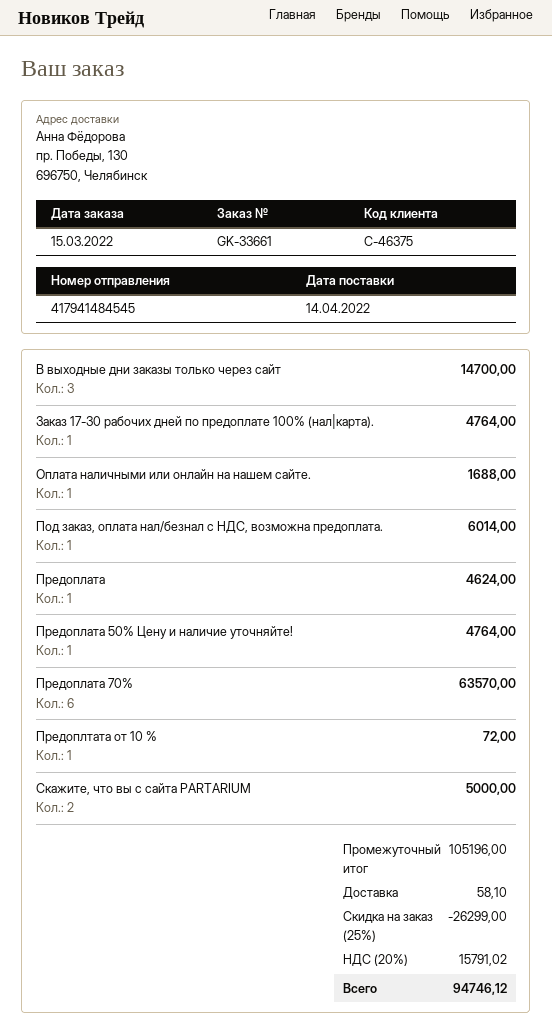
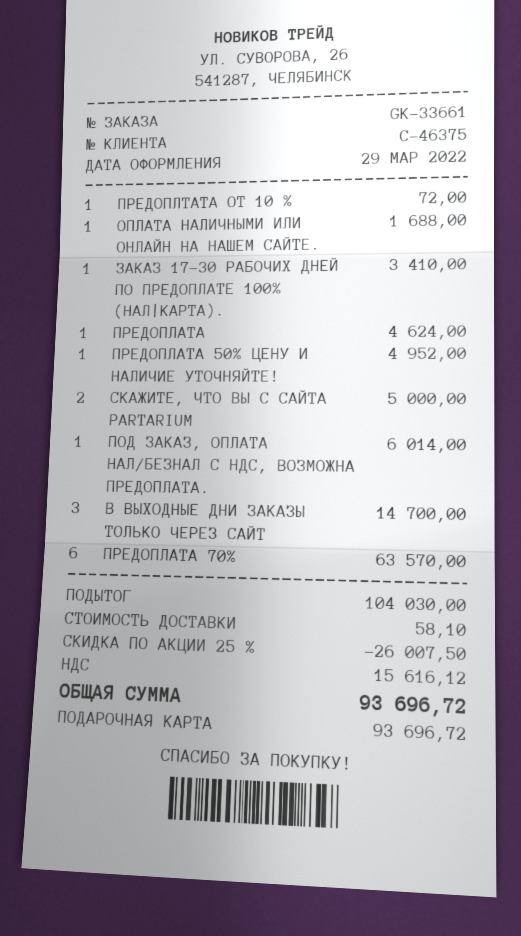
order date: 2022-03-15 -> 2022-03-29
Заказ 17-30 рабочих дней по предоплате 100% (нал|карта).: 1 for 4764.00 -> 1 for 3410.00
Предоплата 50% Цену и наличие уточняйте!: 1 for 4764.00 -> 1 for 4952.00
subtotal: 105196.00 -> 104030.00
discount: 25% = 26299.00 -> 25% = 26007.50
tax: 15791.02 -> 15616.12
total: 94746.12 -> 93696.72

